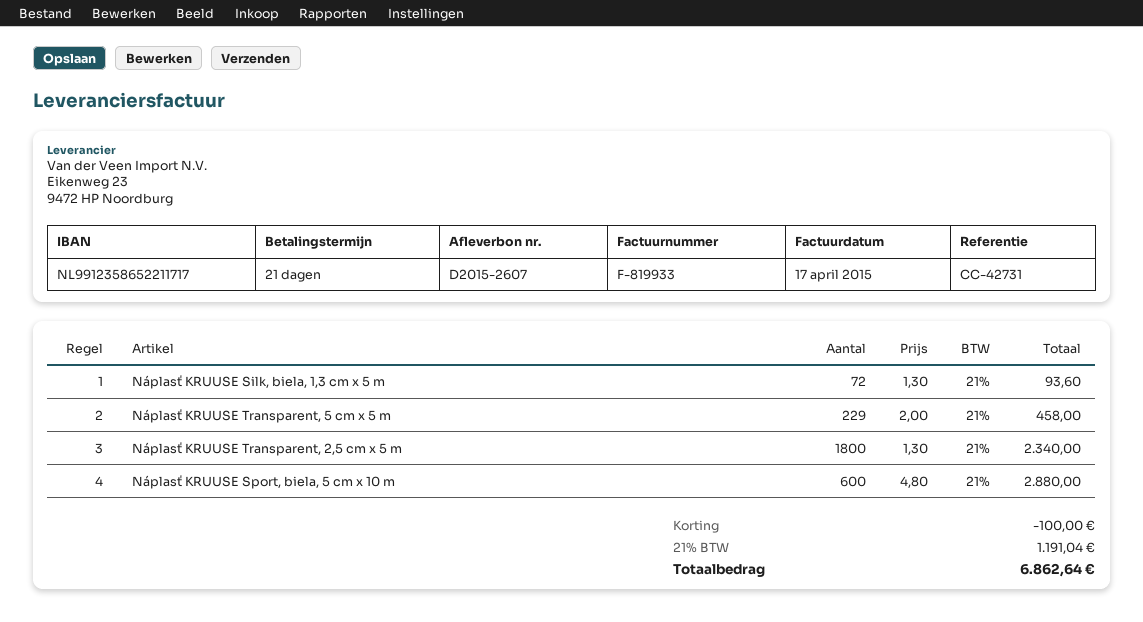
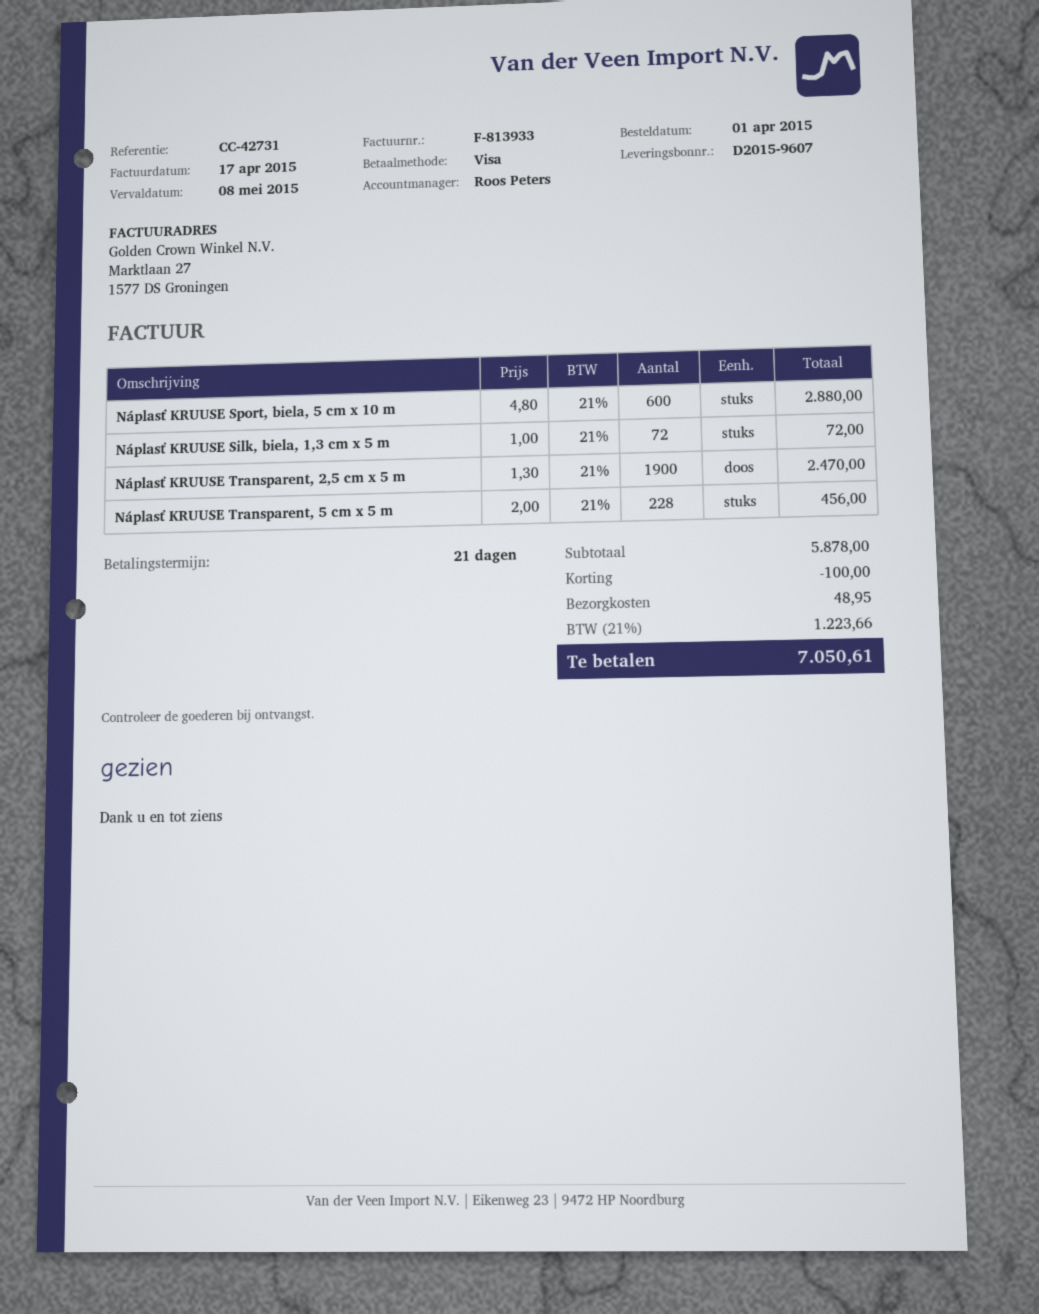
delivery note number: D2015-2607 -> D2015-9607
invoice number: F-819933 -> F-813933
Náplasť KRUUSE Silk, biela, 1,3 cm x 5 m: 72 x 1.30 = 93.60 -> 72 x 1.00 = 72.00
Náplasť KRUUSE Transparent, 5 cm x 5 m: 229 x 2.00 = 458.00 -> 228 x 2.00 = 456.00
Náplasť KRUUSE Transparent, 2,5 cm x 5 m: 1800 x 1.30 = 2340.00 -> 1900 x 1.30 = 2470.00
shipping: none -> 48.95
tax: 21% = 1191.04 -> 21% = 1223.66
total: 6862.64 -> 7050.61

